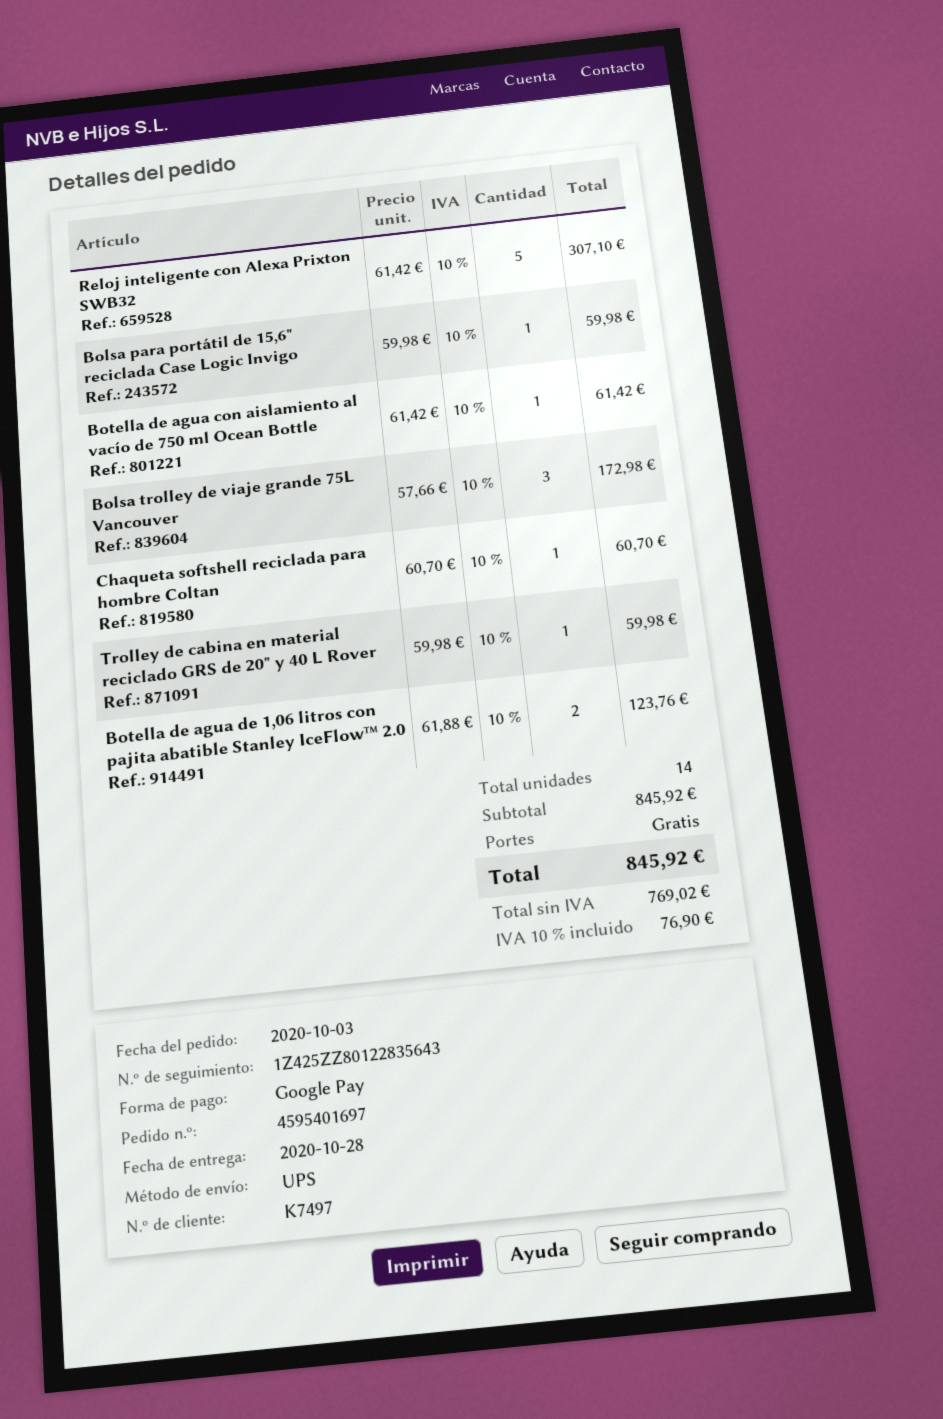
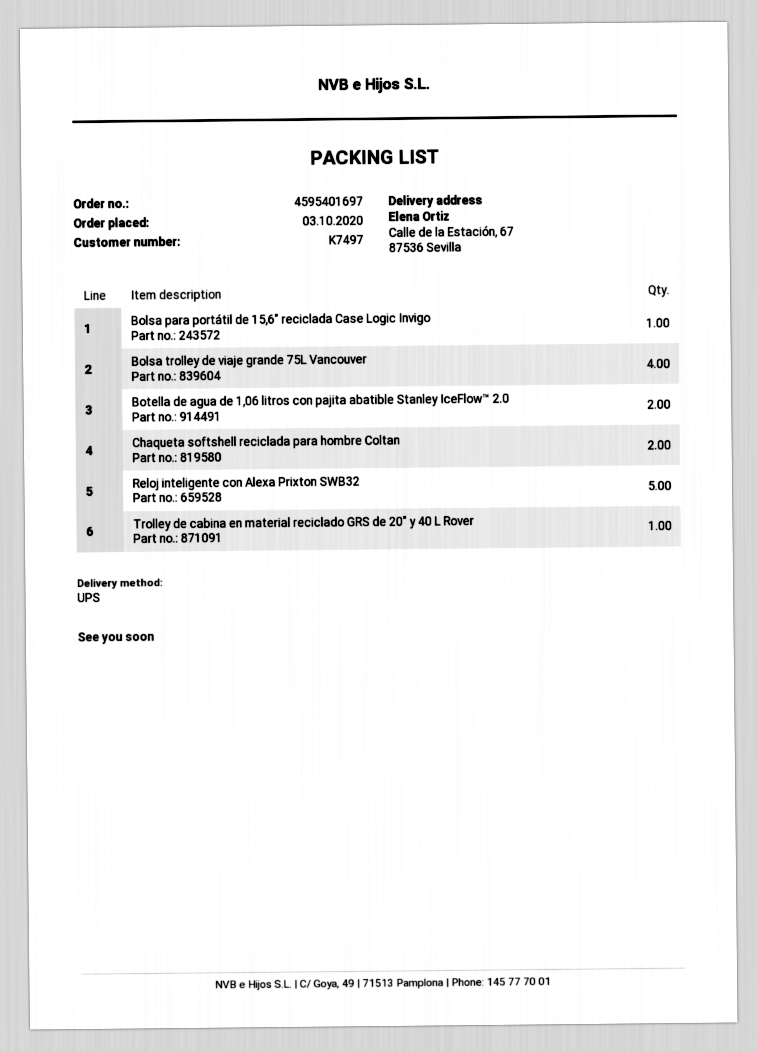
Botella de agua con aislamiento al vacío de 750 ml Ocean Bottle: 1 -> none
Bolsa trolley de viaje grande 75L Vancouver: 3 -> 4
Chaqueta softshell reciclada para hombre Coltan: 1 -> 2

